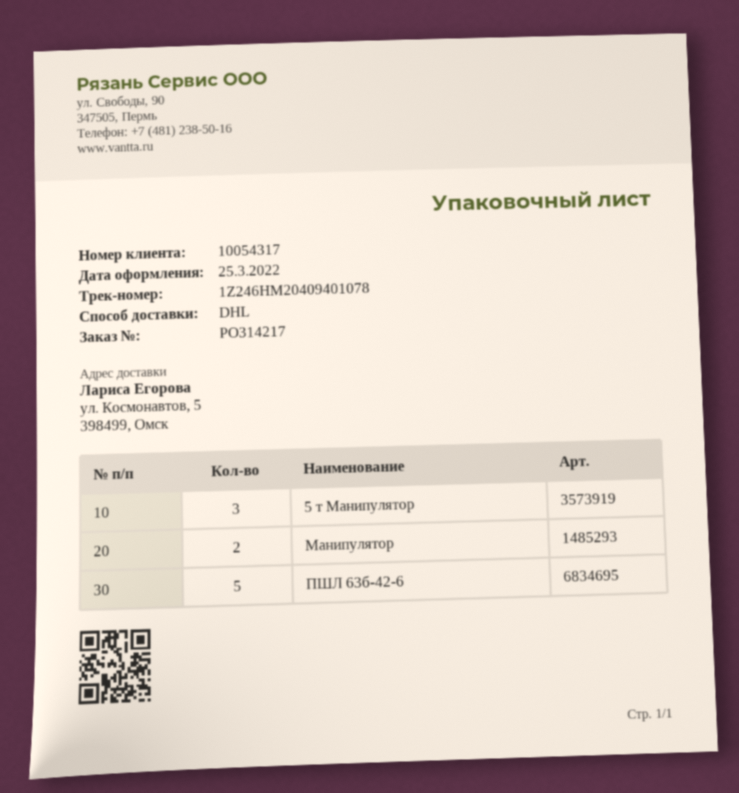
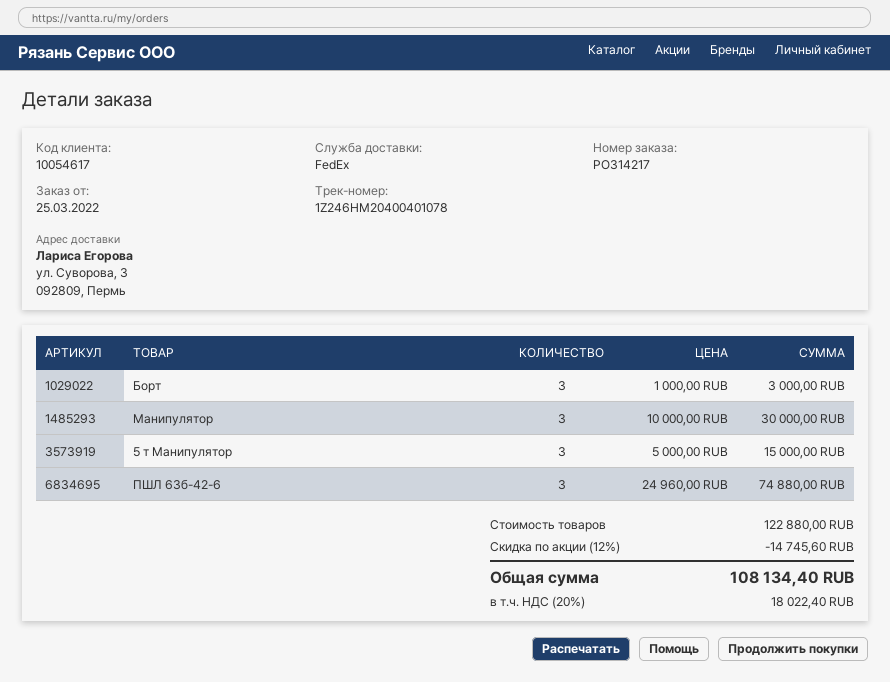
customer number: 10054317 -> 10054617
shipping method: DHL -> FedEx
tracking number: 1Z246HM20409401078 -> 1Z246HM20400401078
ship to: ул. Космонавтов, 5, 398499, Омск -> ул. Суворова, 3, 092809, Пермь
Манипулятор: 2 -> 3
ПШЛ 63б-42-6: 5 -> 3
Борт: none -> 3

